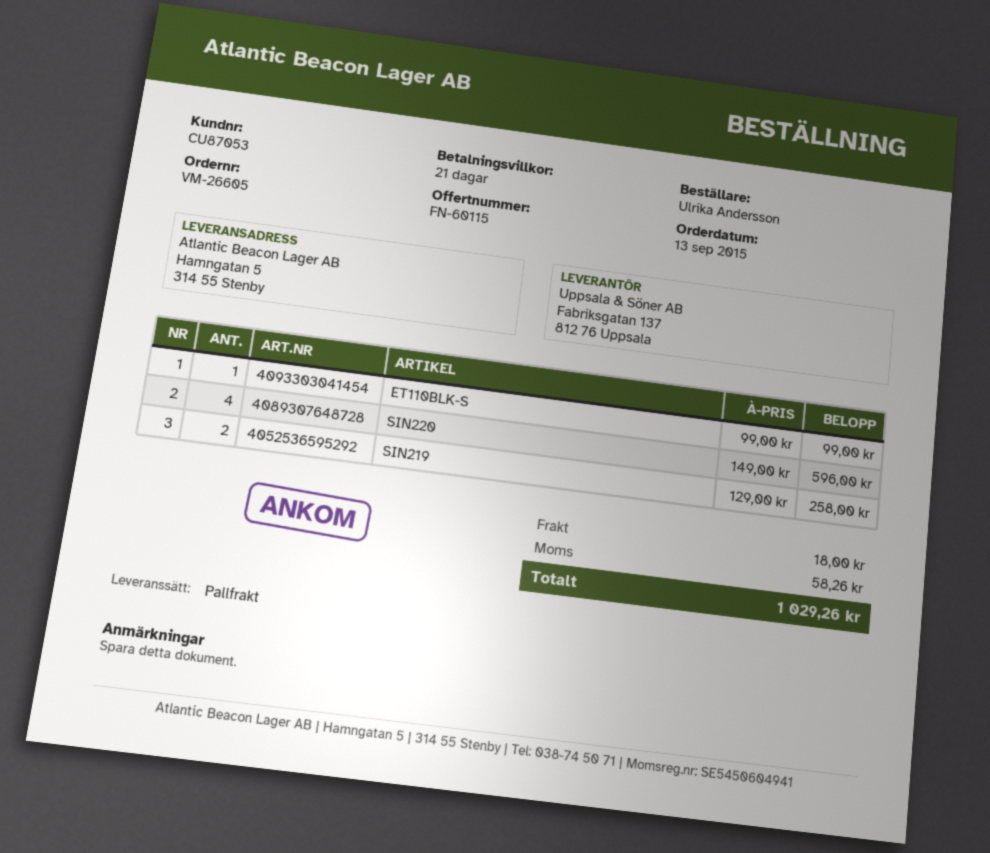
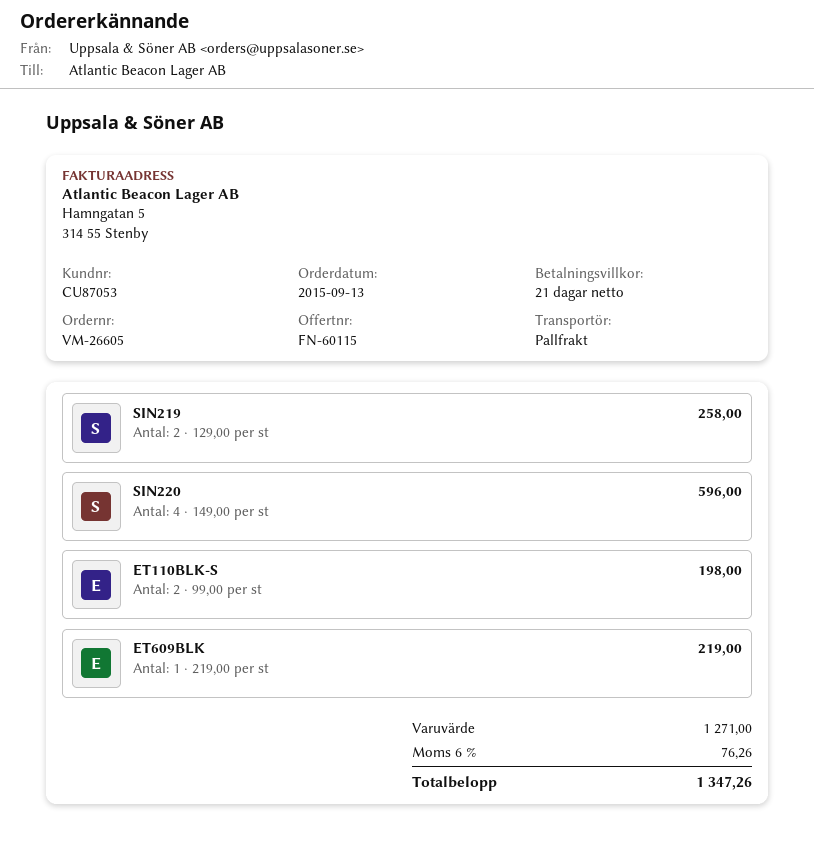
ET110BLK-S: 1 x 99.00 = 99.00 -> 2 x 99.00 = 198.00
ET609BLK: none -> 1 x 219.00 = 219.00
shipping: 18.00 -> none
tax: 58.26 -> 76.26
total: 1029.26 -> 1347.26

